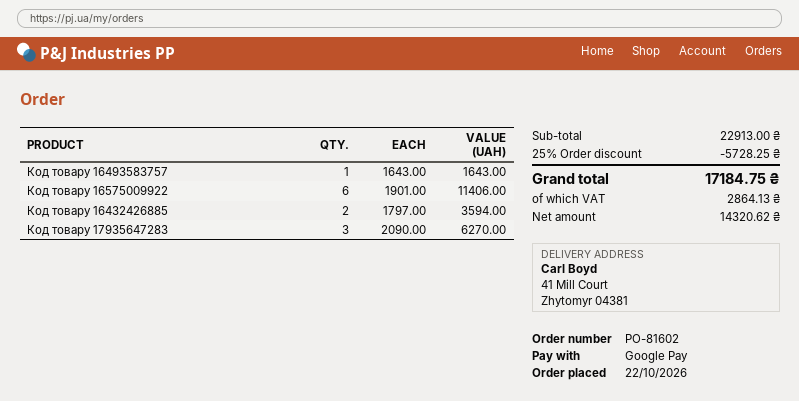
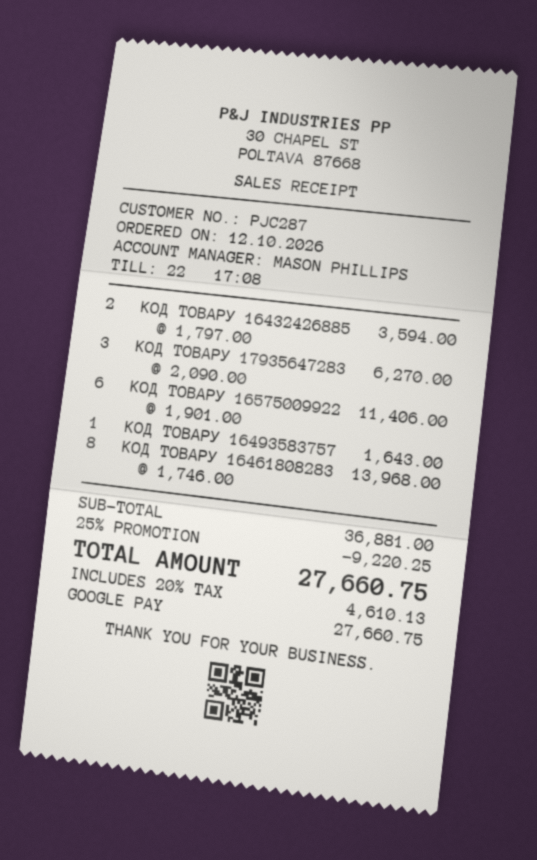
order date: 2026-10-22 -> 2026-10-12
КОД ТОВАРУ 16461808283: none -> 8 x 1746.00 = 13968.00
subtotal: 22913.00 -> 36881.00
discount: 25% = 5728.25 -> 25% = 9220.25
tax: 2864.13 -> 4610.13
total: 17184.75 -> 27660.75

